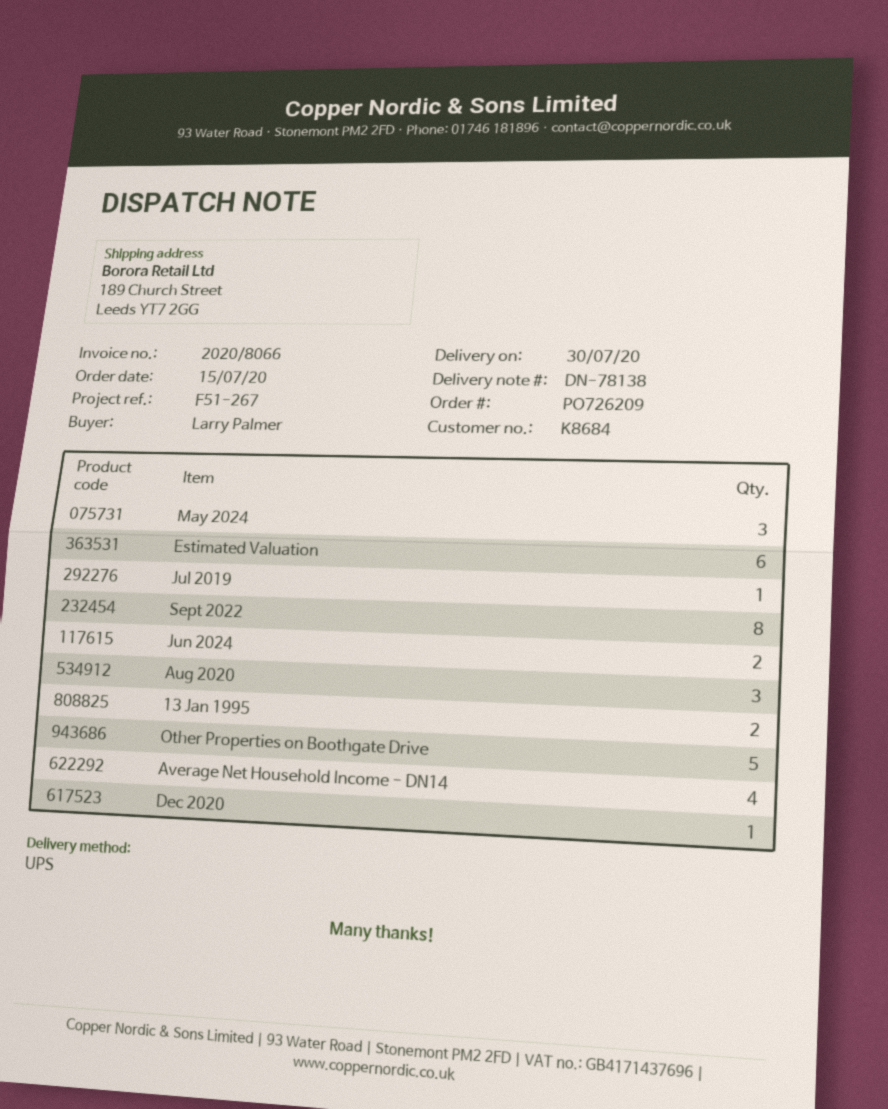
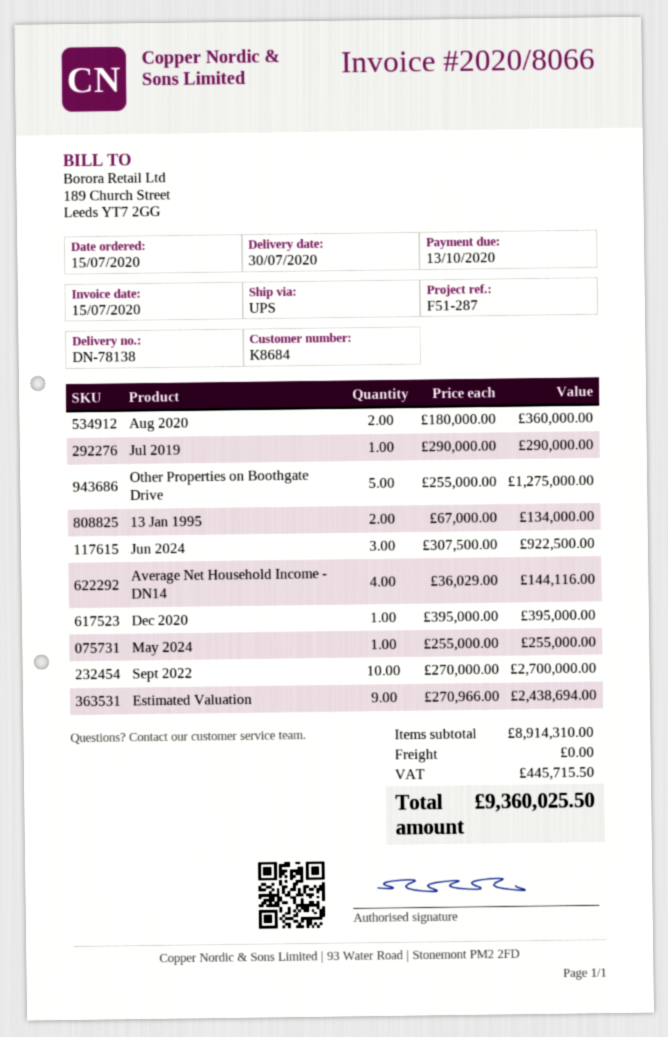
reference: F51-267 -> F51-287
May 2024: 3 -> 1
Estimated Valuation: 6 -> 9
Sept 2022: 8 -> 10
Jun 2024: 2 -> 3
Aug 2020: 3 -> 2

